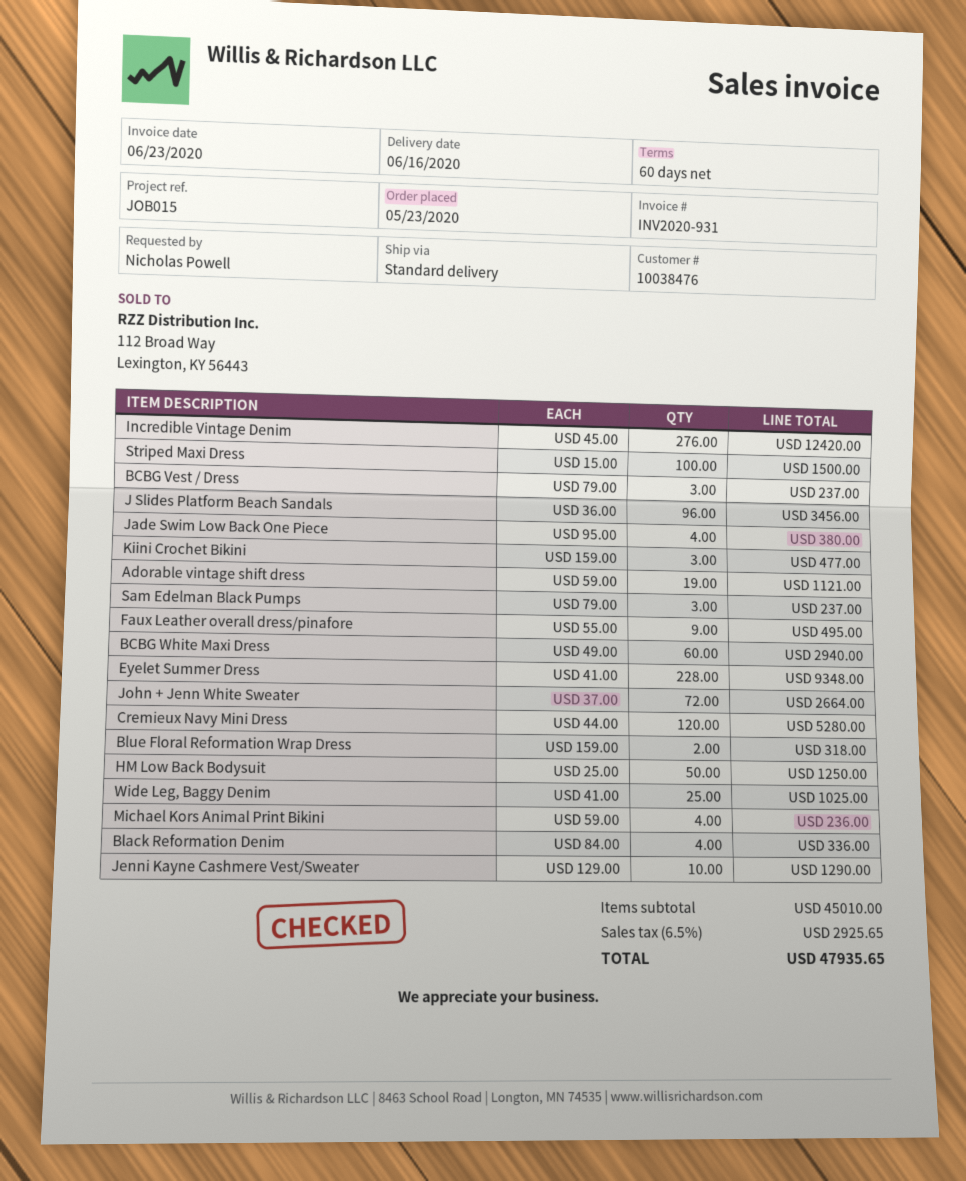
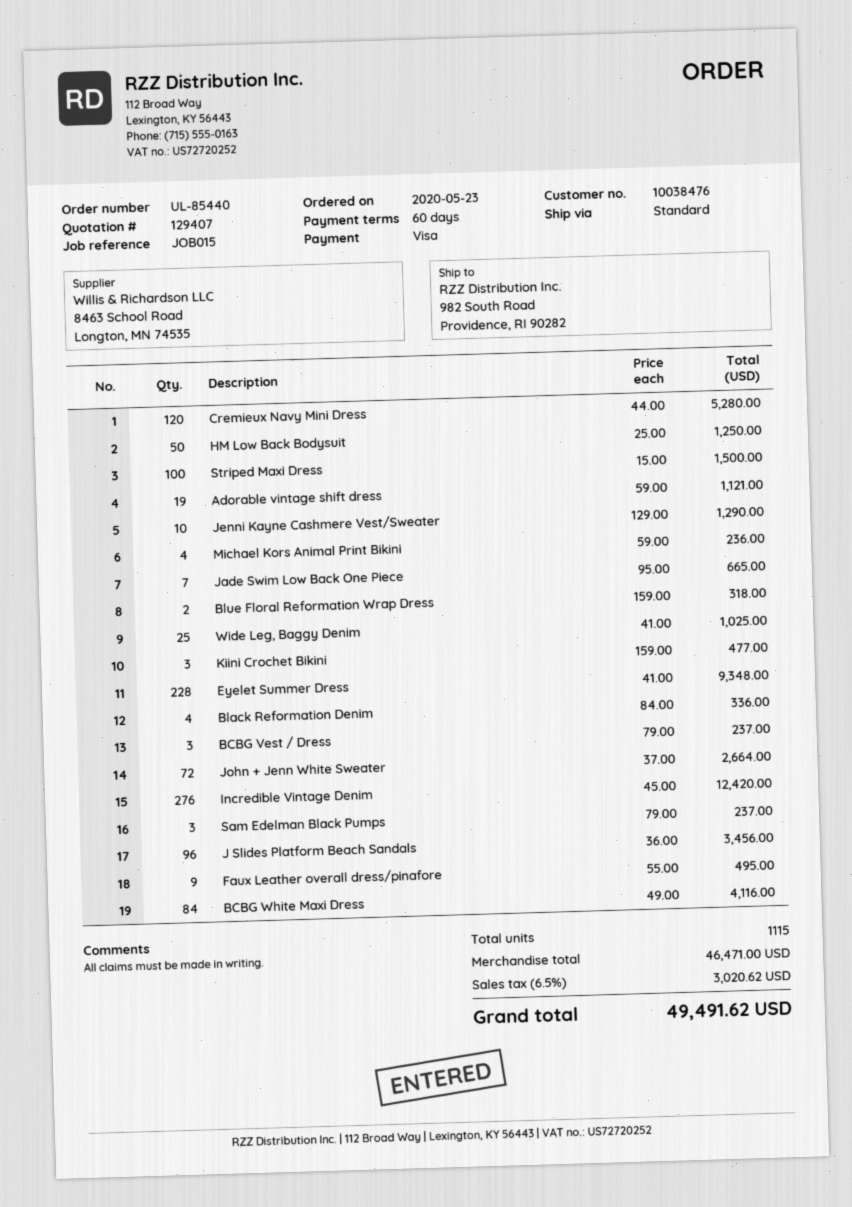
Jade Swim Low Back One Piece: 4 x 95.00 = 380.00 -> 7 x 95.00 = 665.00
BCBG White Maxi Dress: 60 x 49.00 = 2940.00 -> 84 x 49.00 = 4116.00
subtotal: 45010.00 -> 46471.00
tax: 6.5% = 2925.65 -> 6.5% = 3020.62
total: 47935.65 -> 49491.62

